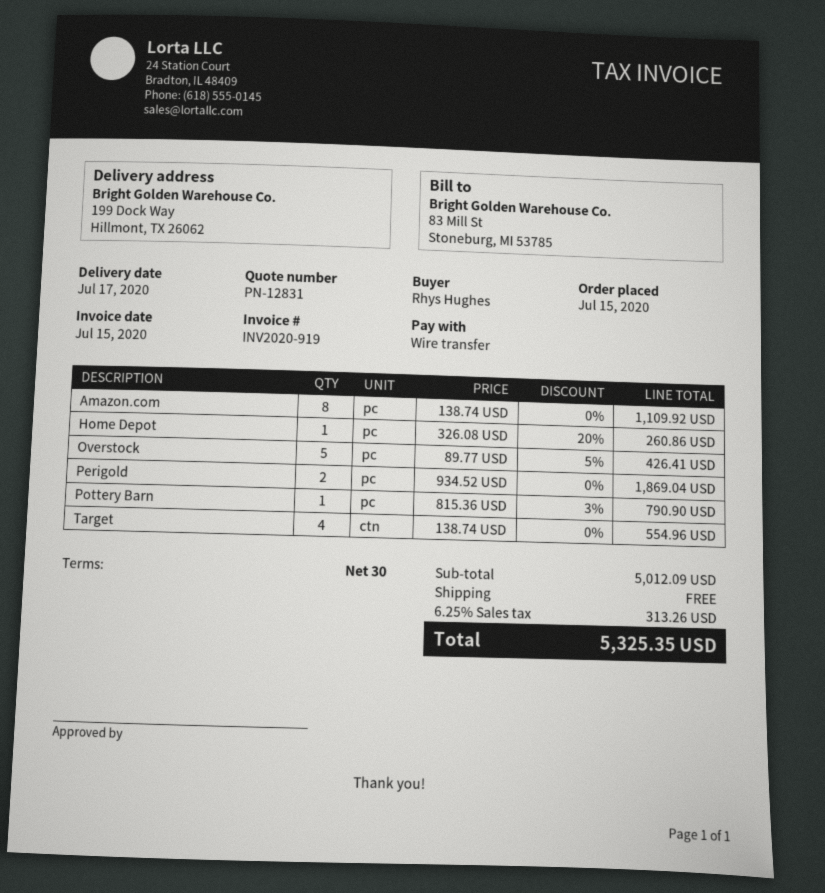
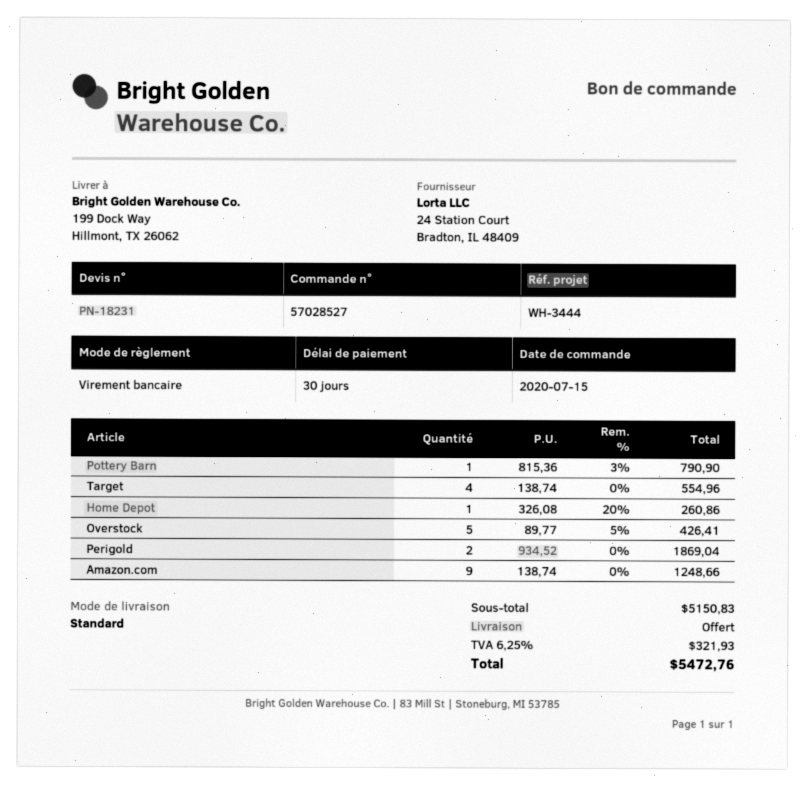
quote number: PN-12831 -> PN-18231
Amazon.com: 8 x 138.74 = 1109.92 -> 9 x 138.74 = 1248.66
subtotal: 5012.09 -> 5150.83
tax: 6.25% = 313.26 -> 6.25% = 321.93
total: 5325.35 -> 5472.76

